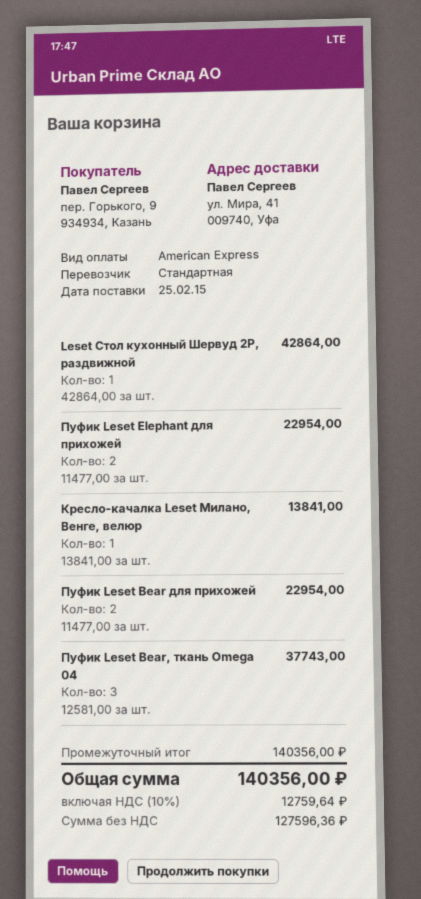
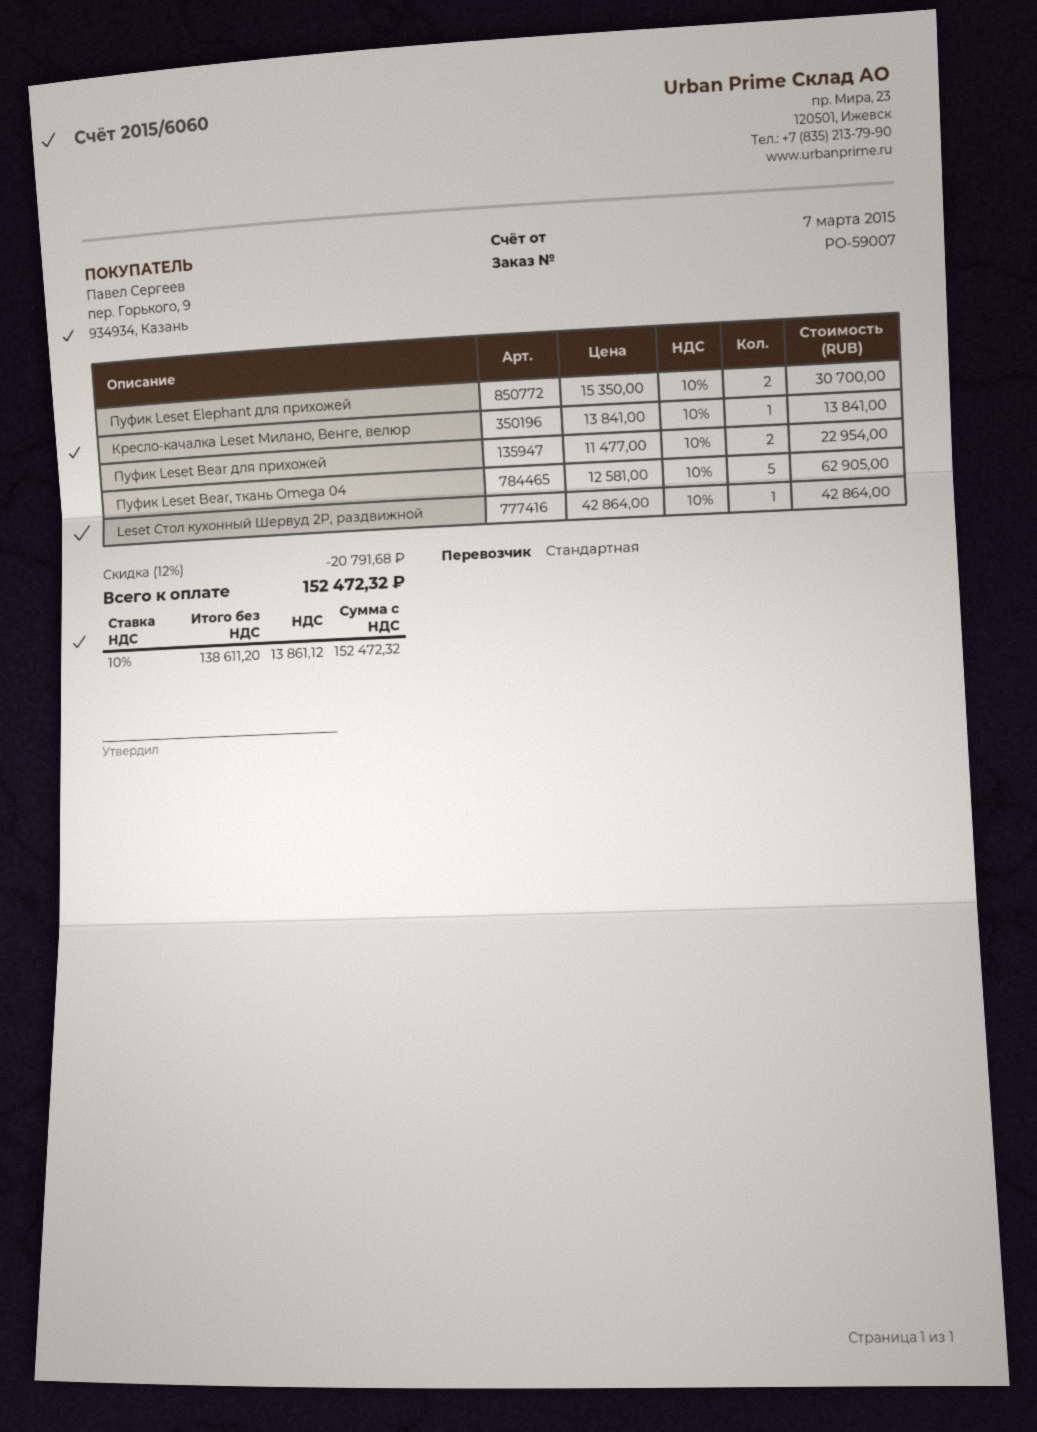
Пуфик Leset Elephant для прихожей: 2 x 11477.00 = 22954.00 -> 2 x 15350.00 = 30700.00
Пуфик Leset Bear, ткань Omega 04: 3 x 12581.00 = 37743.00 -> 5 x 12581.00 = 62905.00
discount: none -> 12% = 20791.68
net: 127596.36 -> 138611.20
tax: 10% = 12759.64 -> 10% = 13861.12
total: 140356.00 -> 152472.32

